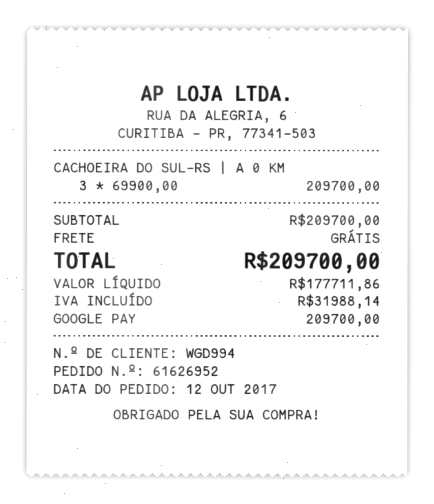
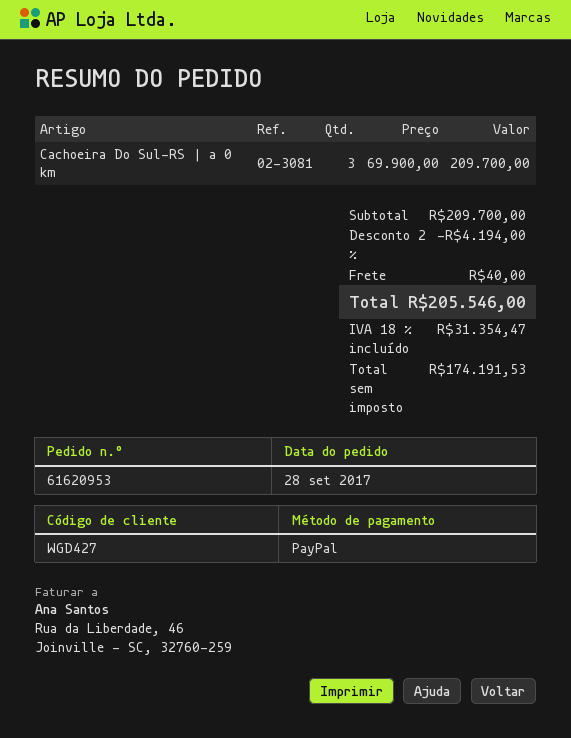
order number: 61626952 -> 61620953
order date: 2017-10-12 -> 2017-09-28
customer number: WGD994 -> WGD427
payment method: Google Pay -> PayPal
discount: none -> 2% = 4194.00
shipping: 0.00 -> 40.00
net: 177711.86 -> 174191.53
tax: 31988.14 -> 31354.47
total: 209700.00 -> 205546.00

